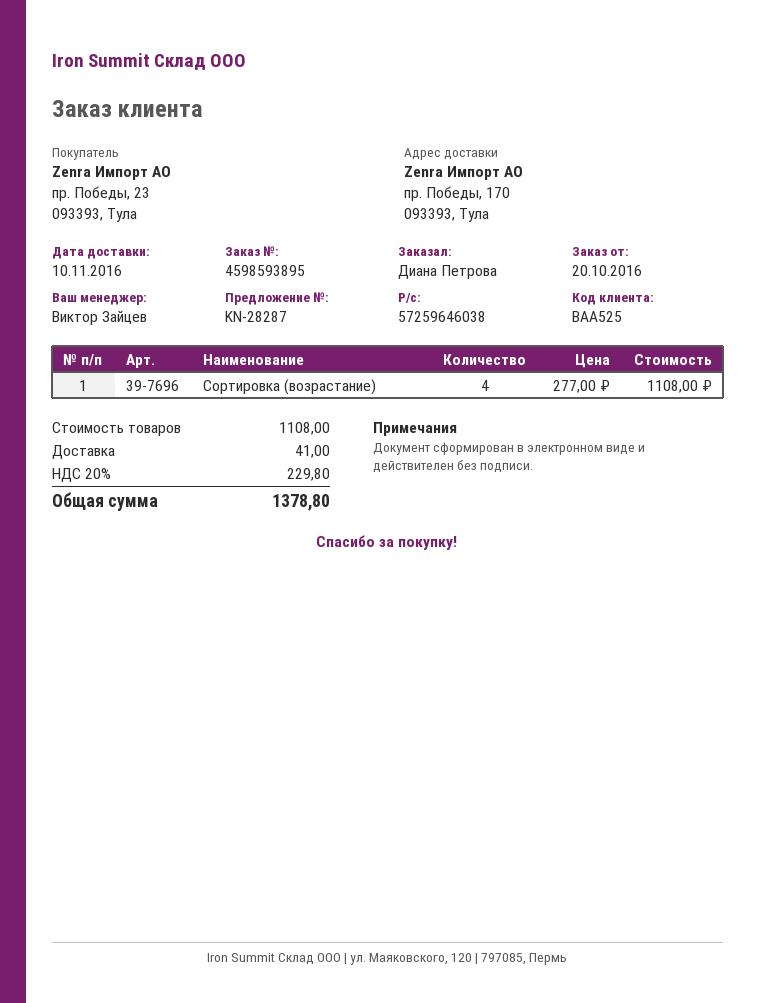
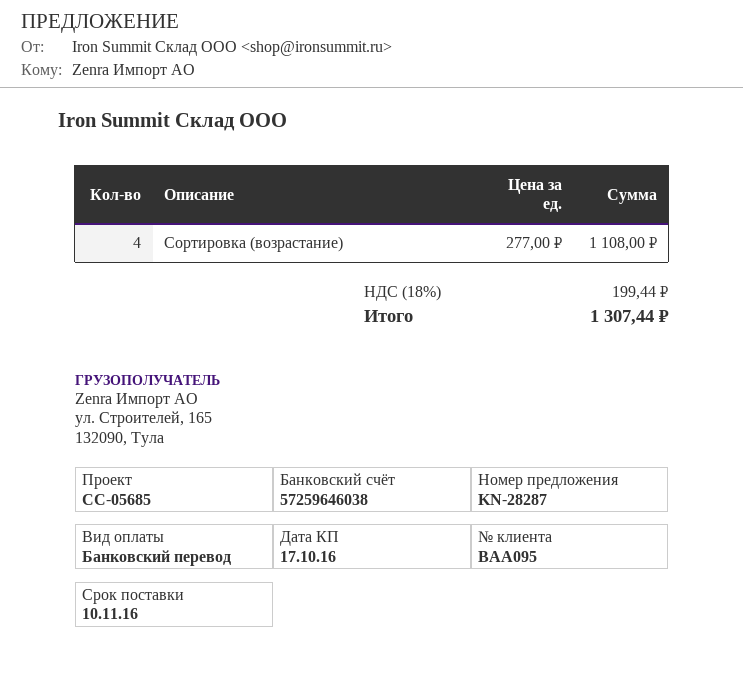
customer number: BAA525 -> BAA095
ship to: пр. Победы, 170, 093393, Тула -> ул. Строителей, 165, 132090, Тула
shipping: 41.00 -> none
tax: 20% = 229.80 -> 18% = 199.44
total: 1378.80 -> 1307.44

